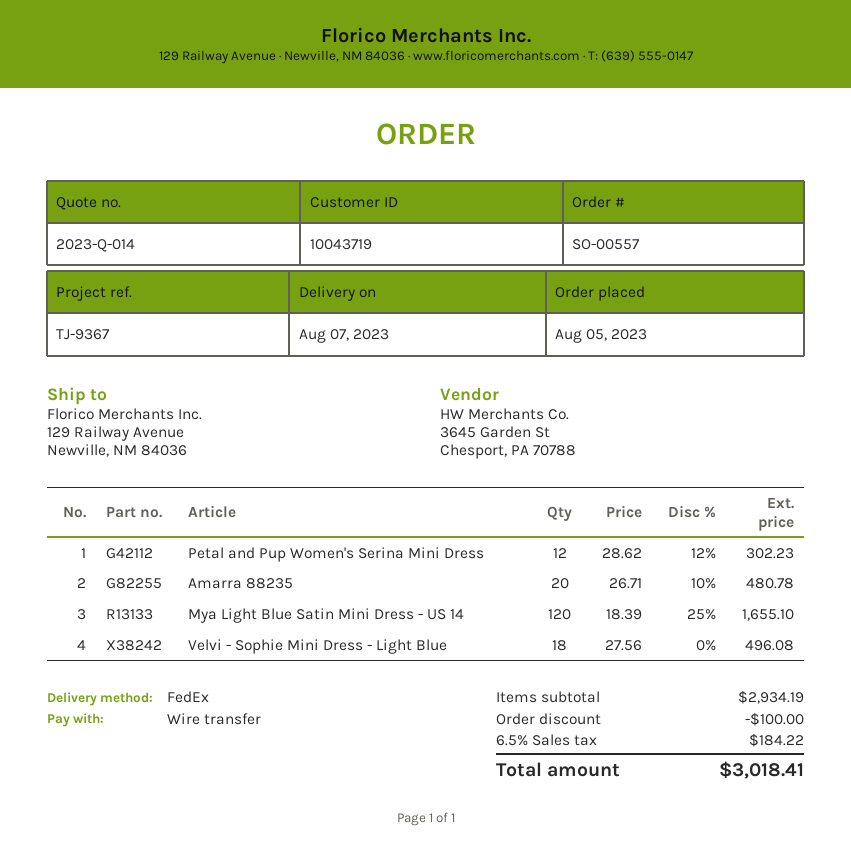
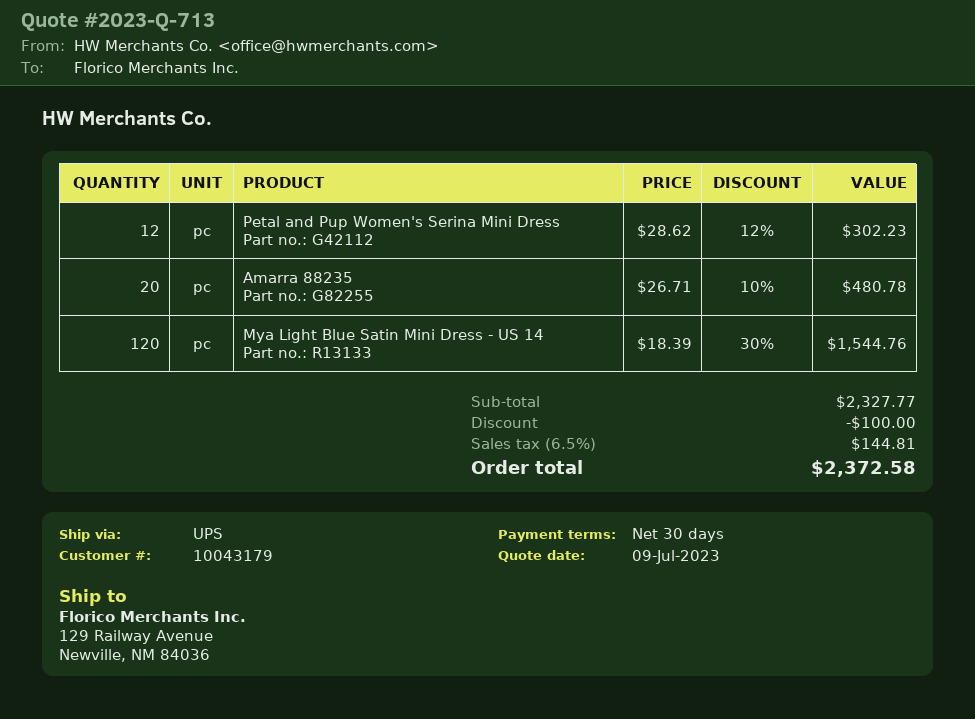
quote number: 2023-Q-014 -> 2023-Q-713
customer number: 10043719 -> 10043179
shipping method: FedEx -> UPS
Mya Light Blue Satin Mini Dress - US 14: 120 x 18.39 - 25% = 1655.10 -> 120 x 18.39 - 30% = 1544.76
Velvi - Sophie Mini Dress - Light Blue: 18 x 27.56 = 496.08 -> none
subtotal: 2934.19 -> 2327.77
tax: 6.5% = 184.22 -> 6.5% = 144.81
total: 3018.41 -> 2372.58

